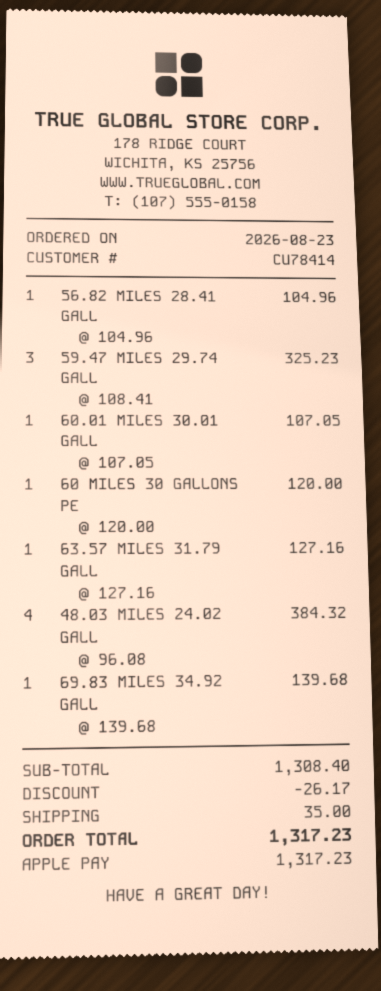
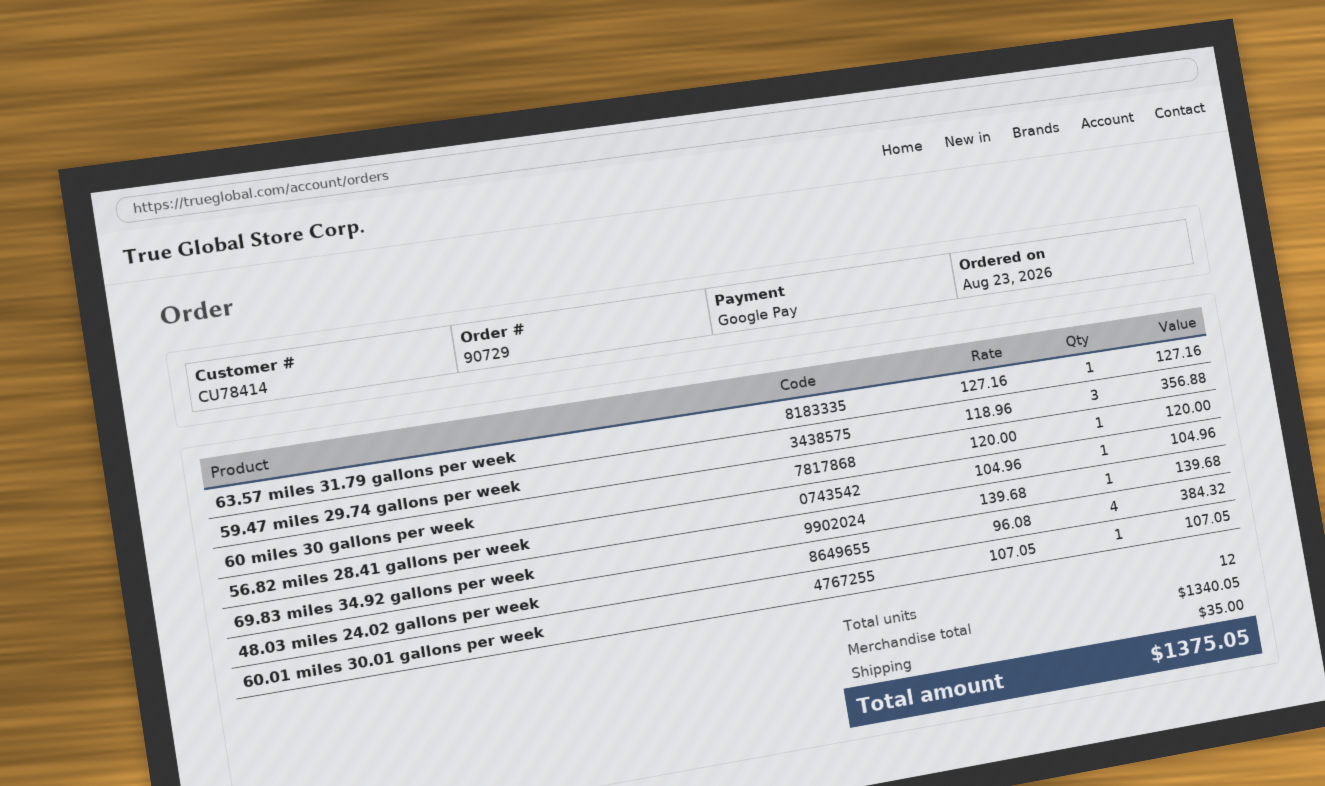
payment method: Apple Pay -> Google Pay
59.47 MILES 29.74 GALL: 3 x 108.41 = 325.23 -> 3 x 118.96 = 356.88
subtotal: 1308.40 -> 1340.05
discount: 26.17 -> none
total: 1317.23 -> 1375.05

